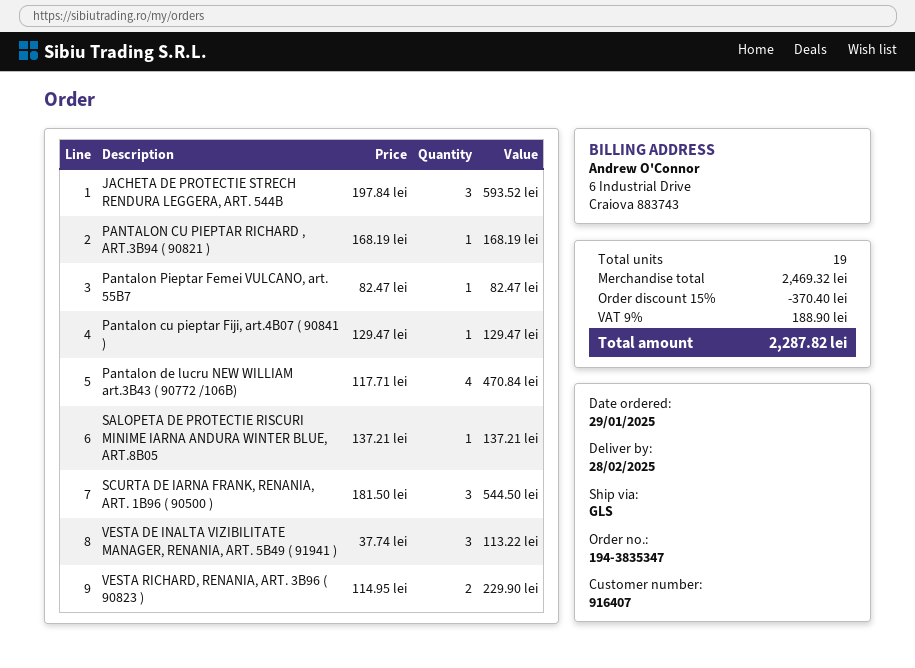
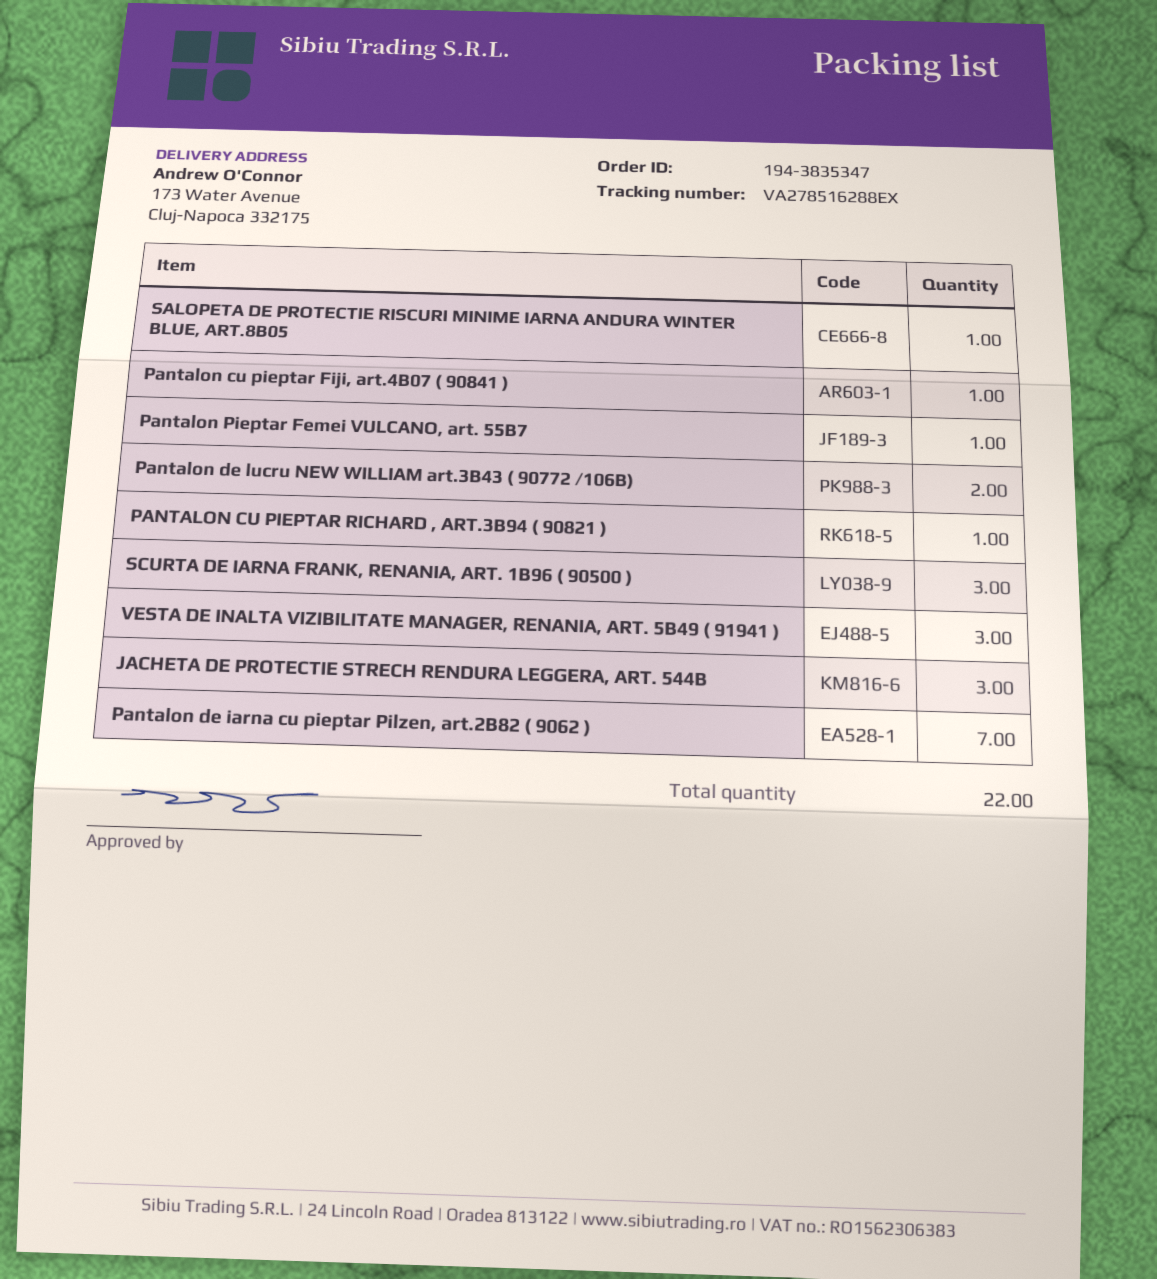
Pantalon de lucru NEW WILLIAM art.3B43 ( 90772 /106B): 4 -> 2
VESTA RICHARD, RENANIA, ART. 3B96 ( 90823 ): 2 -> none
Pantalon de iarna cu pieptar Pilzen, art.2B82 ( 9062 ): none -> 7
total quantity: 19 -> 22

